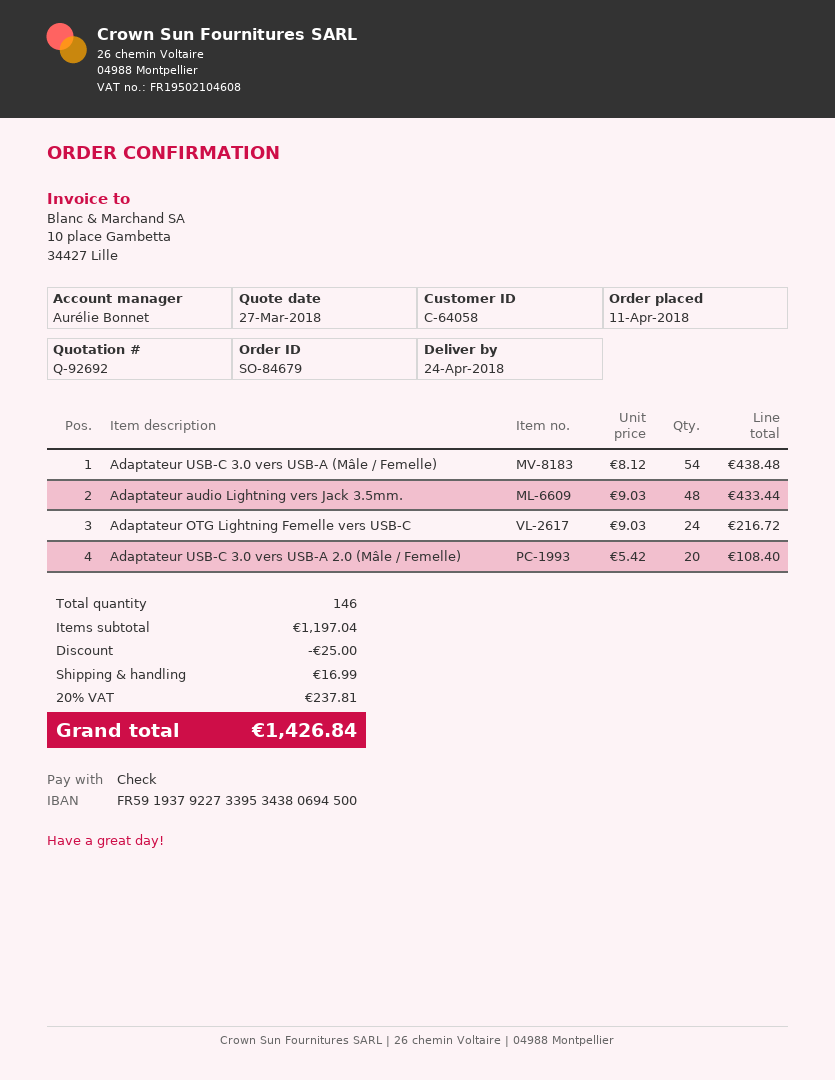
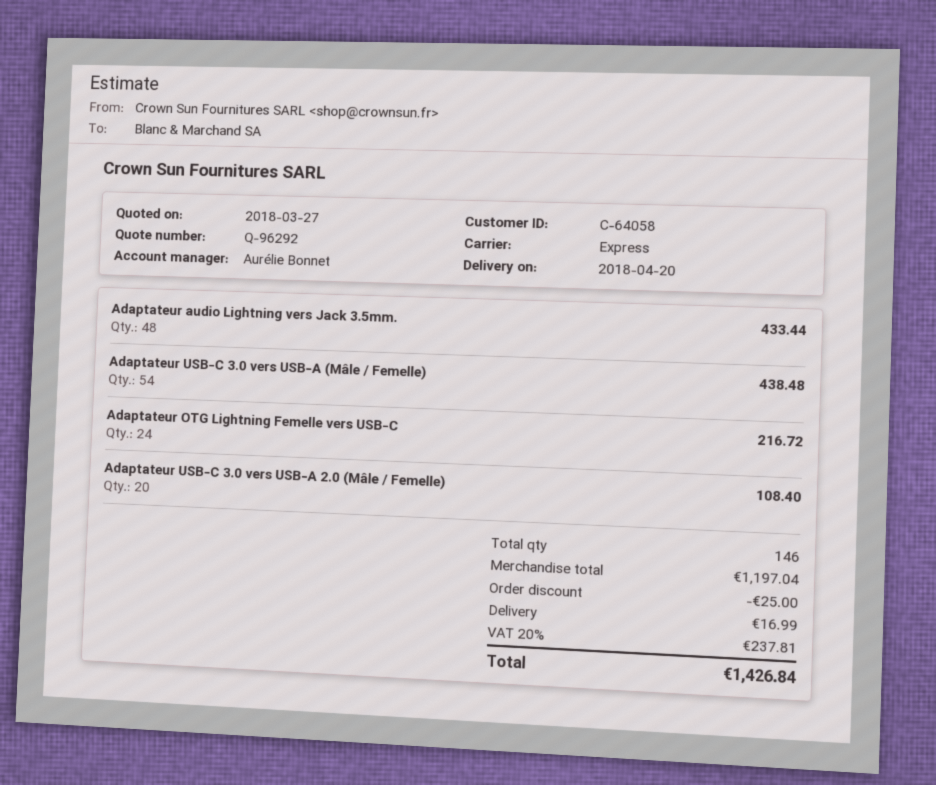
quote number: Q-92692 -> Q-96292
delivery date: 2018-04-24 -> 2018-04-20

